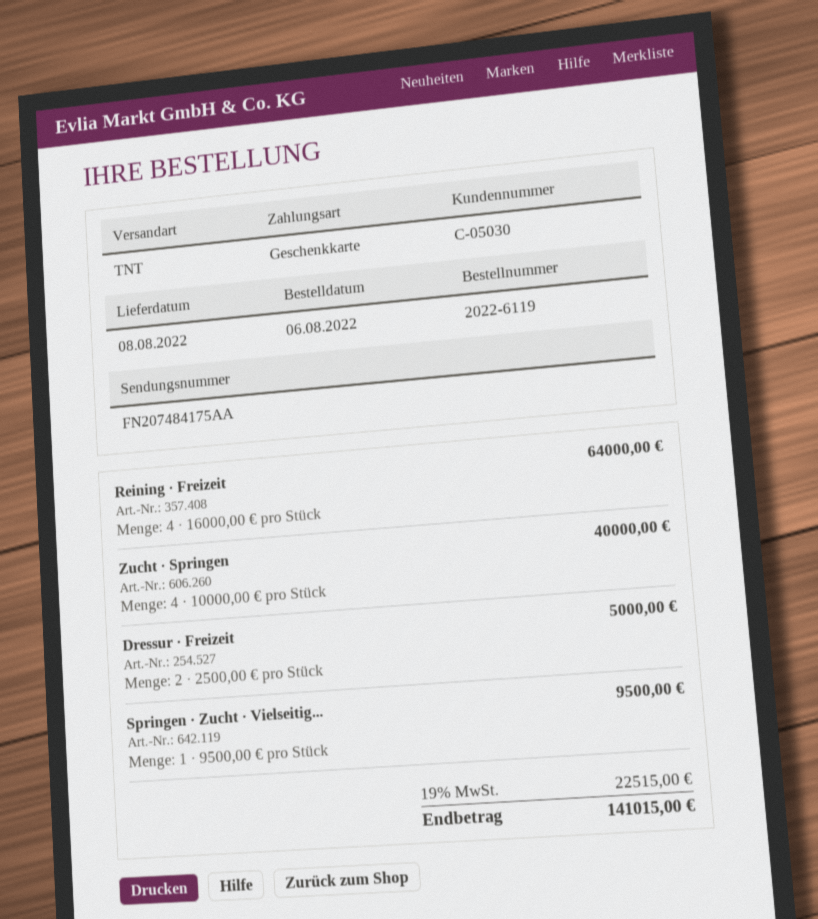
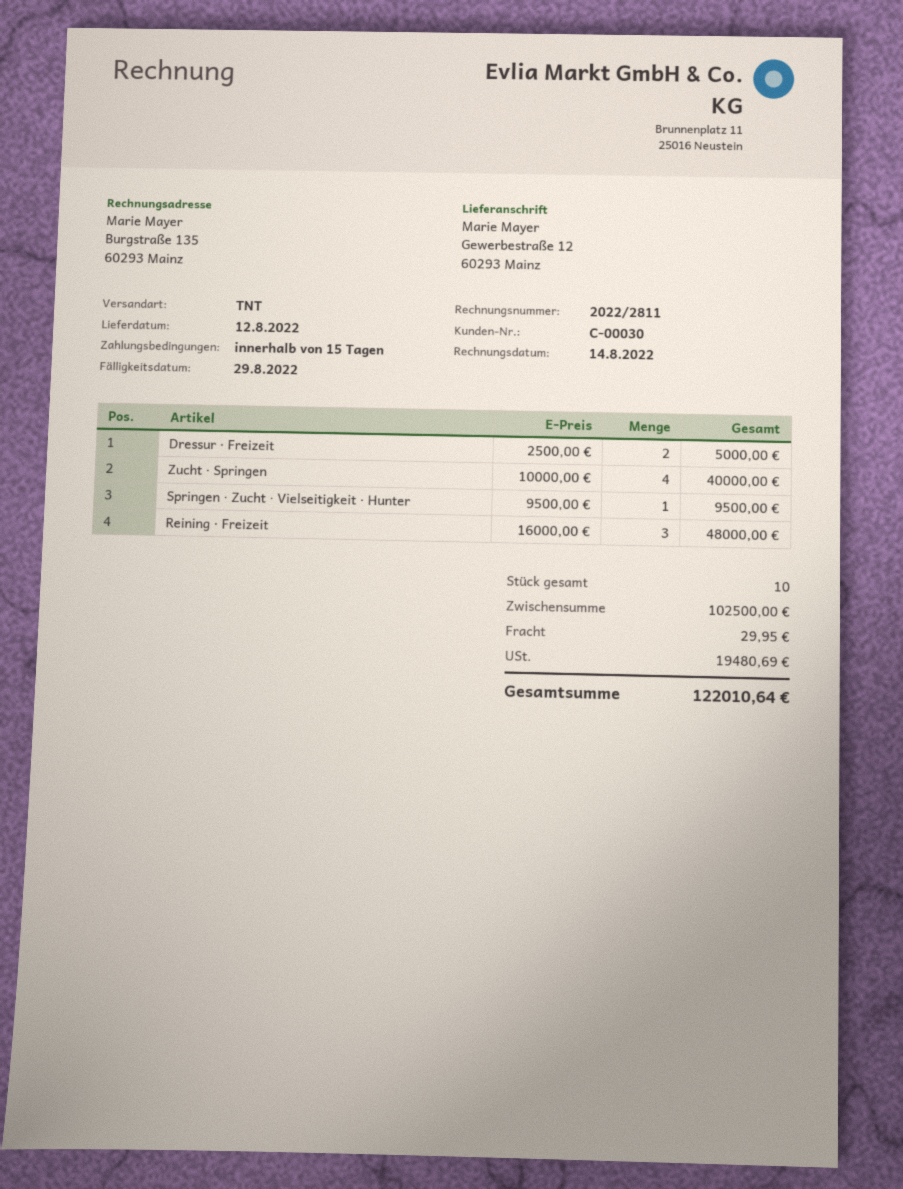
delivery date: 2022-08-08 -> 2022-08-12
customer number: C-05030 -> C-00030
Reining · Freizeit: 4 x 16000.00 = 64000.00 -> 3 x 16000.00 = 48000.00
shipping: none -> 29.95
tax: 22515.00 -> 19480.69
total: 141015.00 -> 122010.64

